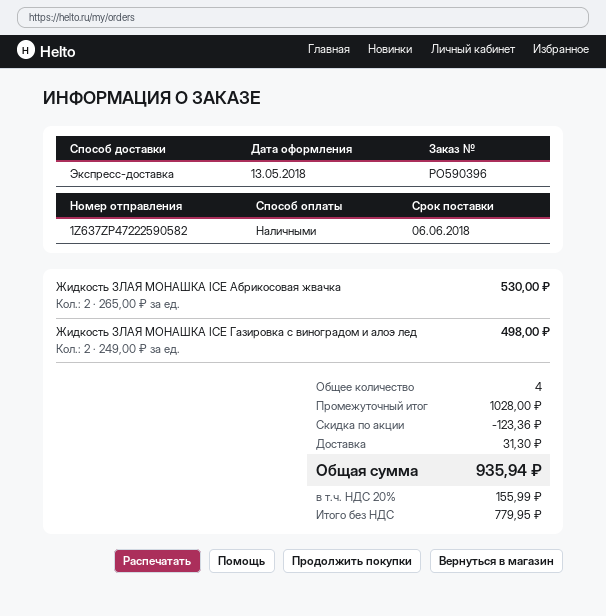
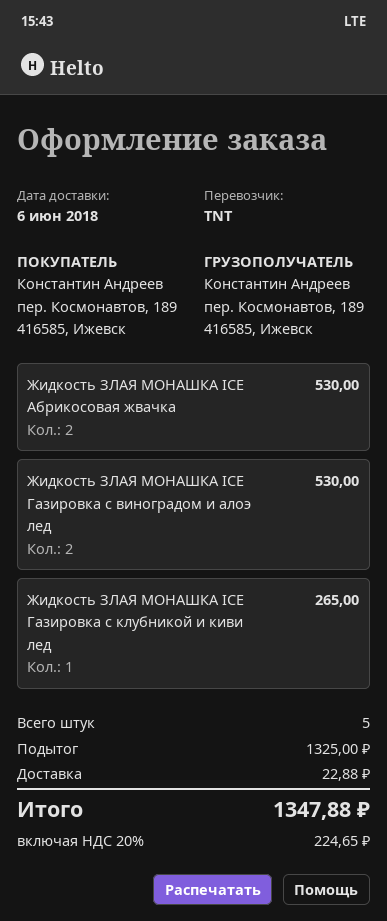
shipping method: express -> TNT
Жидкость ЗЛАЯ МОНАШКА ICE Газировка с виноградом и алоэ лед: 2 for 498.00 -> 2 for 530.00
Жидкость ЗЛАЯ МОНАШКА ICE Газировка с клубникой и киви лед: none -> 1 for 265.00
total quantity: 4 -> 5
subtotal: 1028.00 -> 1325.00
discount: 123.36 -> none
shipping: 31.30 -> 22.88
tax: 20% = 155.99 -> 20% = 224.65
total: 935.94 -> 1347.88

